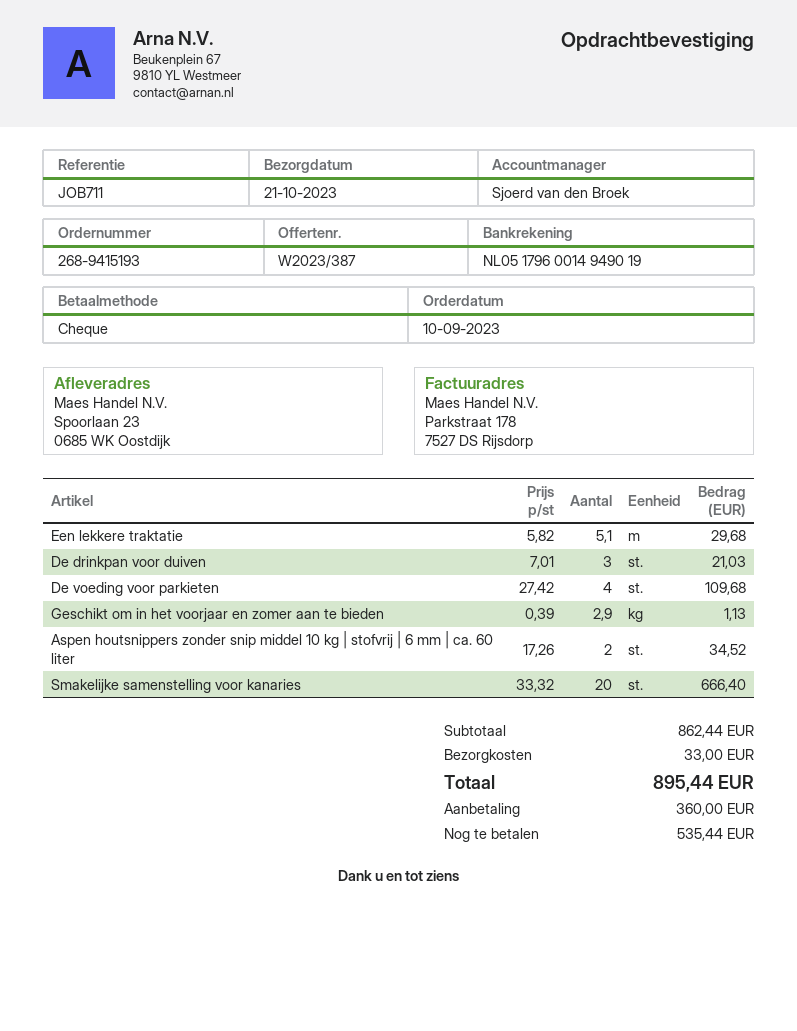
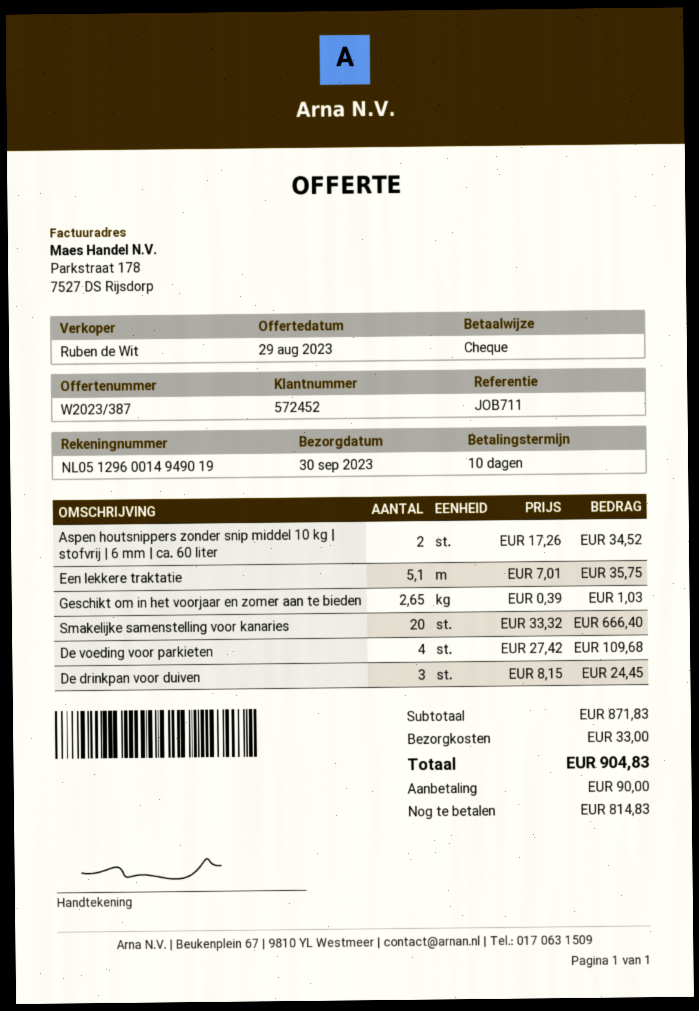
delivery date: 2023-10-21 -> 2023-09-30
sales rep: Sjoerd van den Broek -> Ruben de Wit
bank account: NL0517960014949019 -> NL0512960014949019
Een lekkere traktatie: 5.1 x 5.82 = 29.68 -> 5.1 x 7.01 = 35.75
De drinkpan voor duiven: 3 x 7.01 = 21.03 -> 3 x 8.15 = 24.45
Geschikt om in het voorjaar en zomer aan te bieden: 2.9 x 0.39 = 1.13 -> 2.65 x 0.39 = 1.03
subtotal: 862.44 -> 871.83
total: 895.44 -> 904.83
deposit: 360.00 -> 90.00
balance: 535.44 -> 814.83

